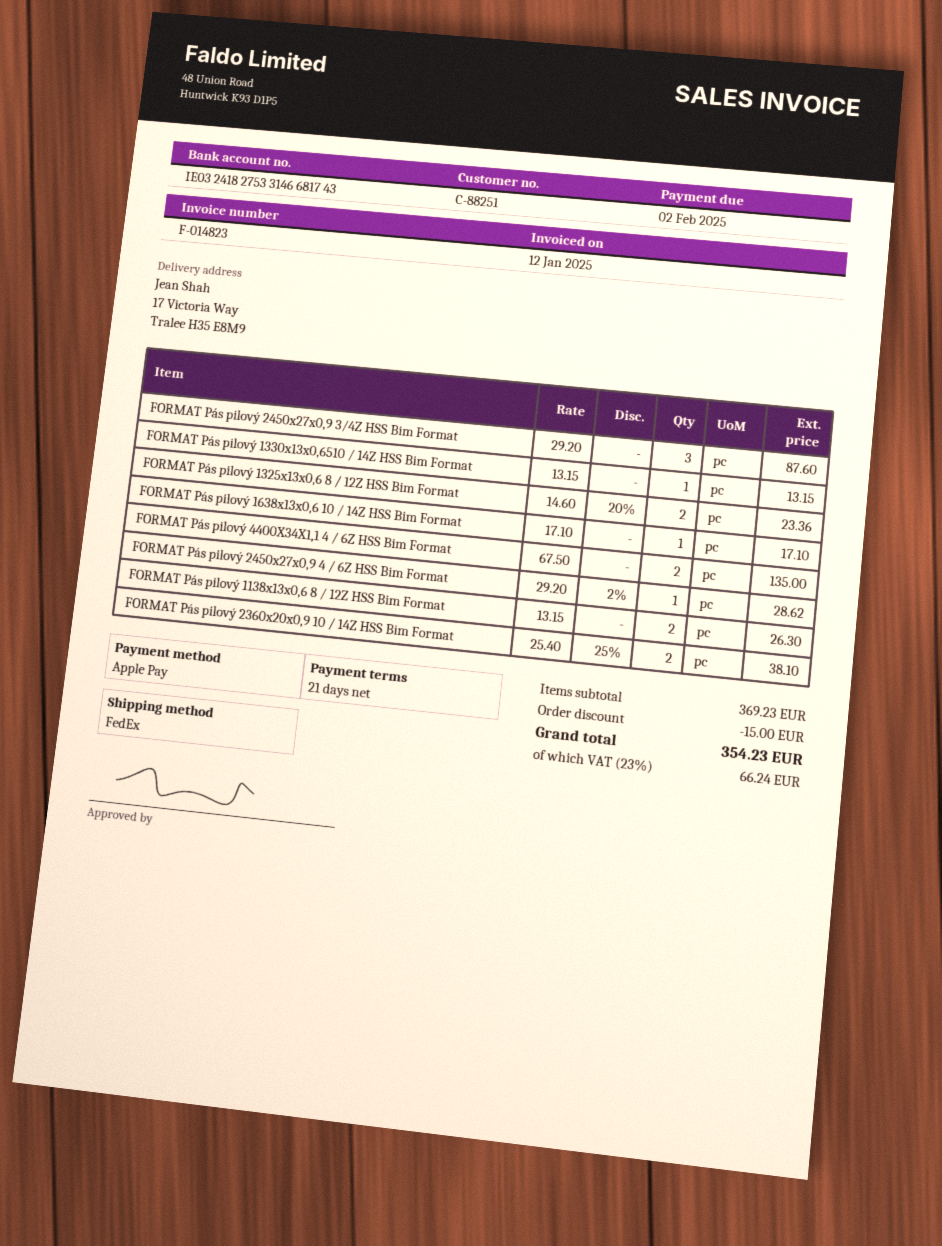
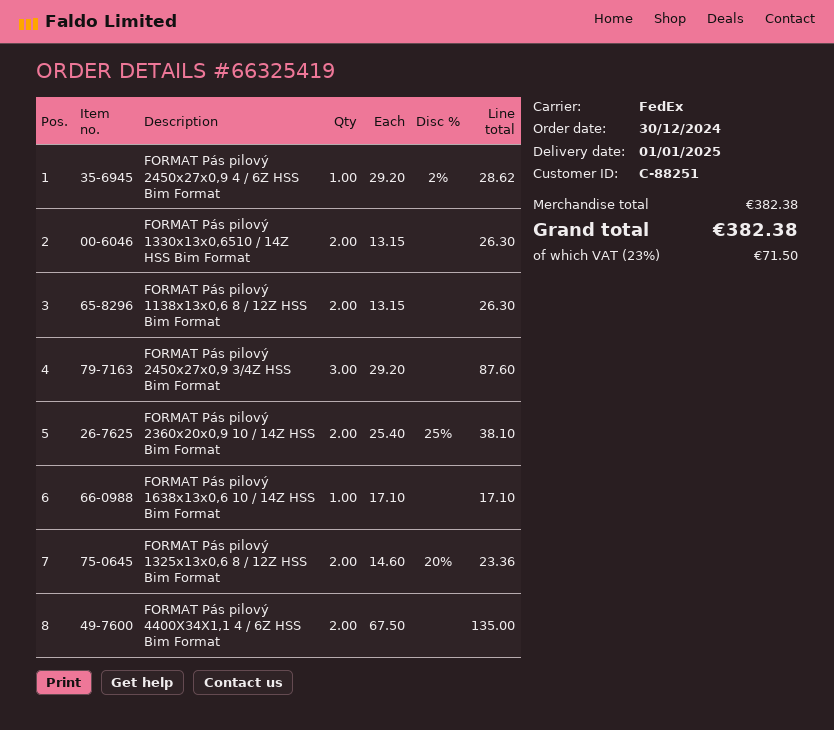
FORMAT Pás pilový 1330x13x0,6510 / 14Z HSS Bim Format: 1 x 13.15 = 13.15 -> 2 x 13.15 = 26.30
subtotal: 369.23 -> 382.38
discount: 15.00 -> none
tax: 23% = 66.24 -> 23% = 71.50
total: 354.23 -> 382.38

